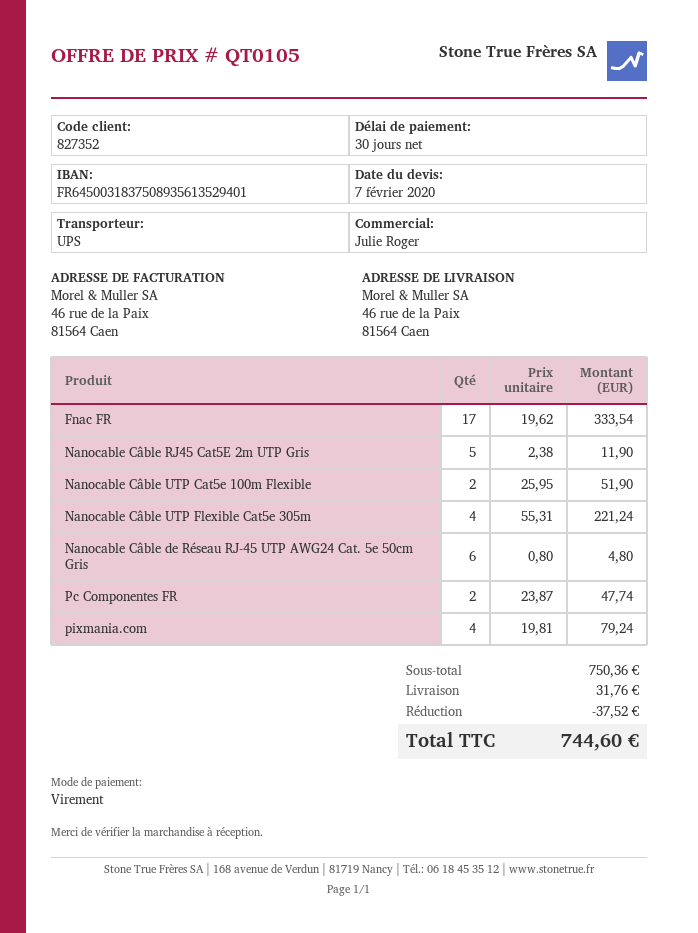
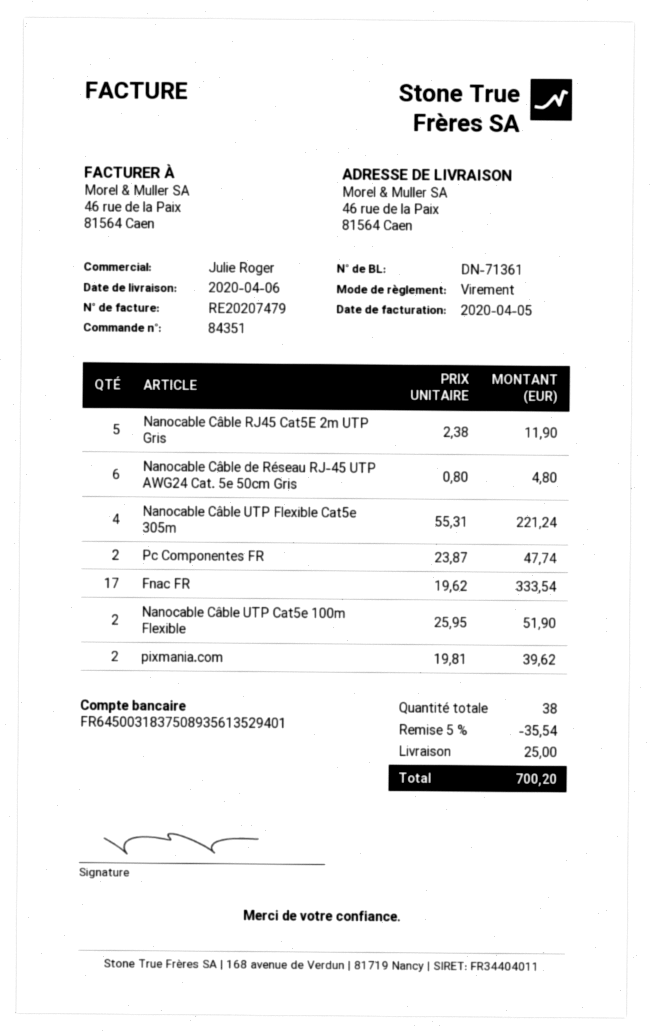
pixmania.com: 4 x 19.81 = 79.24 -> 2 x 19.81 = 39.62
discount: 37.52 -> 35.54
shipping: 31.76 -> 25.00
total: 744.60 -> 700.20

